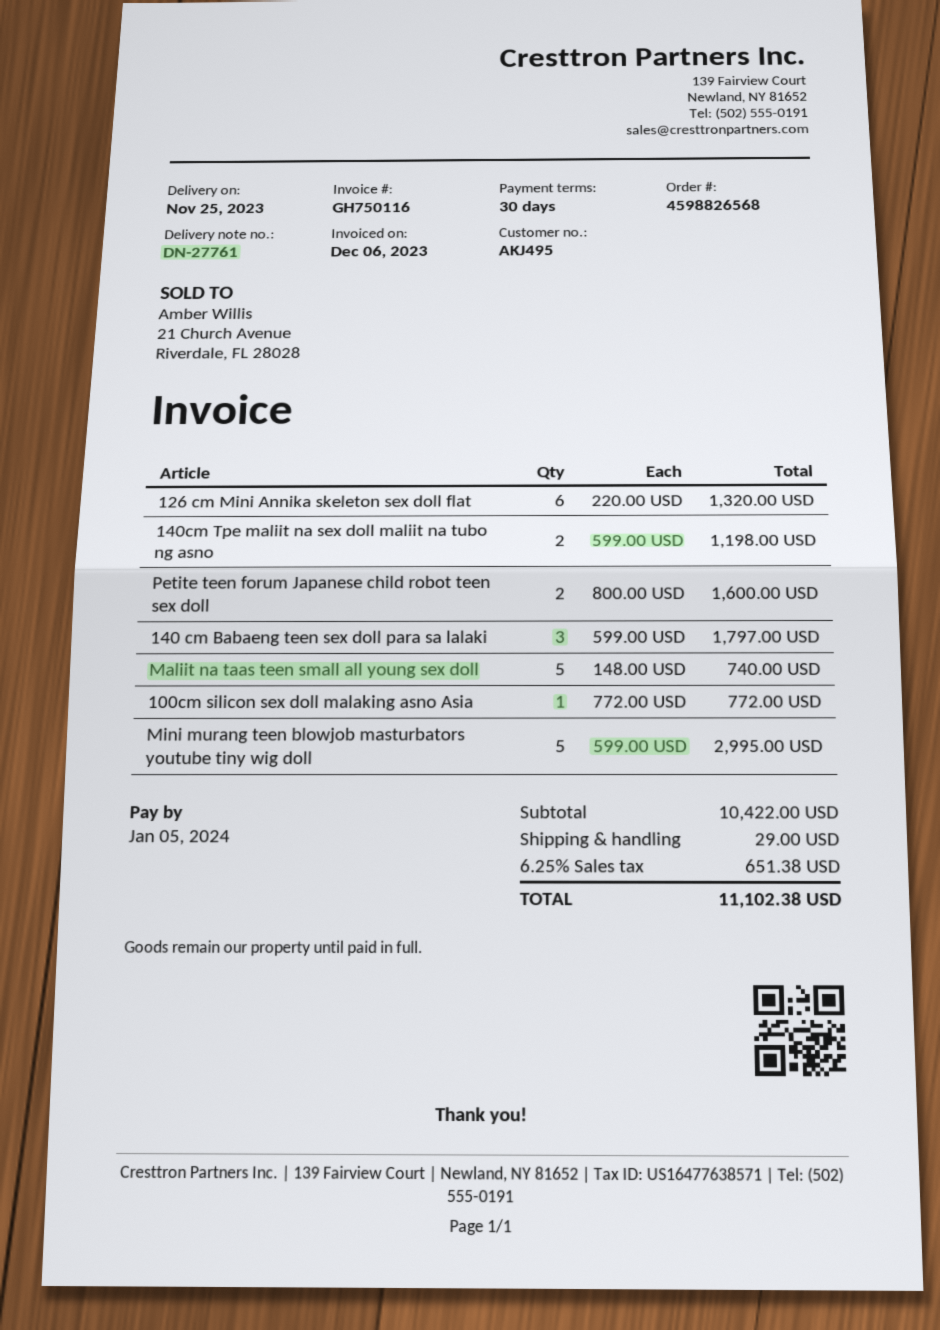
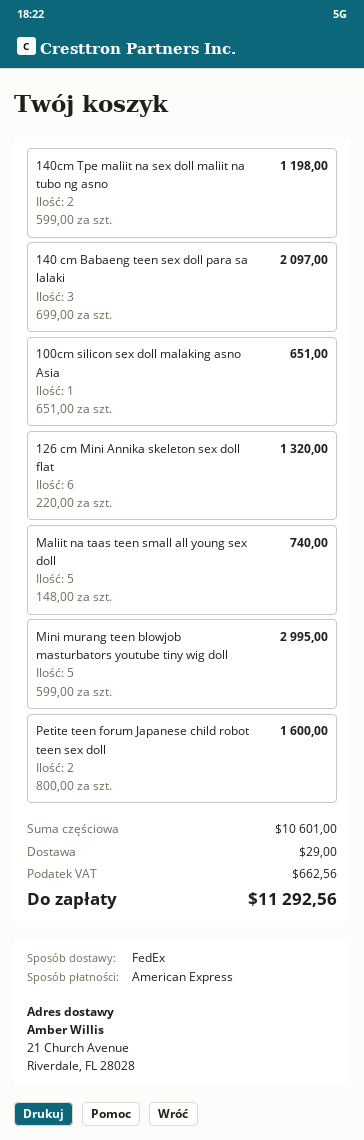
140 cm Babaeng teen sex doll para sa lalaki: 3 x 599.00 = 1797.00 -> 3 x 699.00 = 2097.00
100cm silicon sex doll malaking asno Asia: 1 x 772.00 = 772.00 -> 1 x 651.00 = 651.00
subtotal: 10422.00 -> 10601.00
tax: 651.38 -> 662.56
total: 11102.38 -> 11292.56

